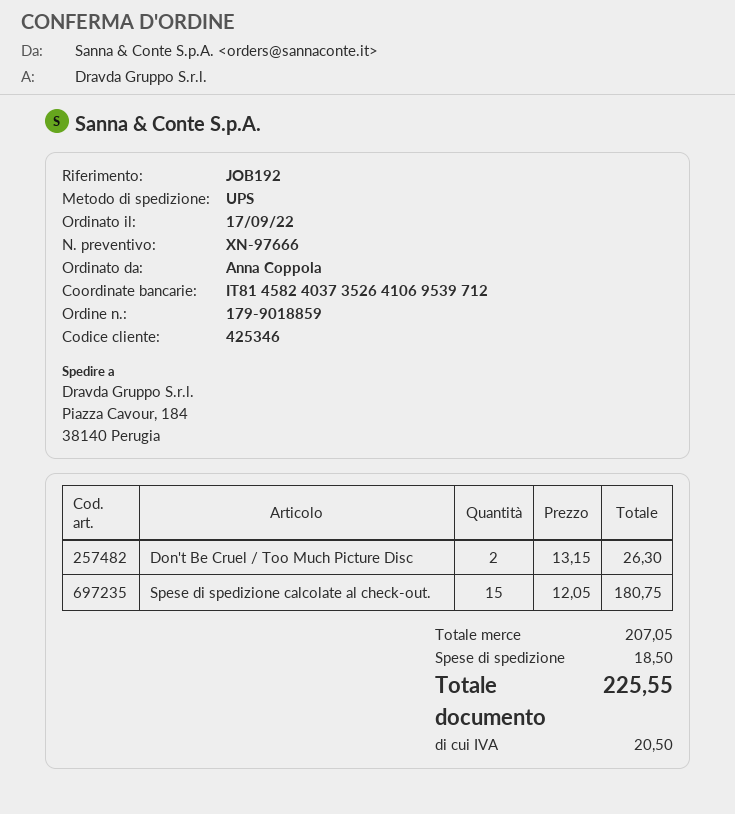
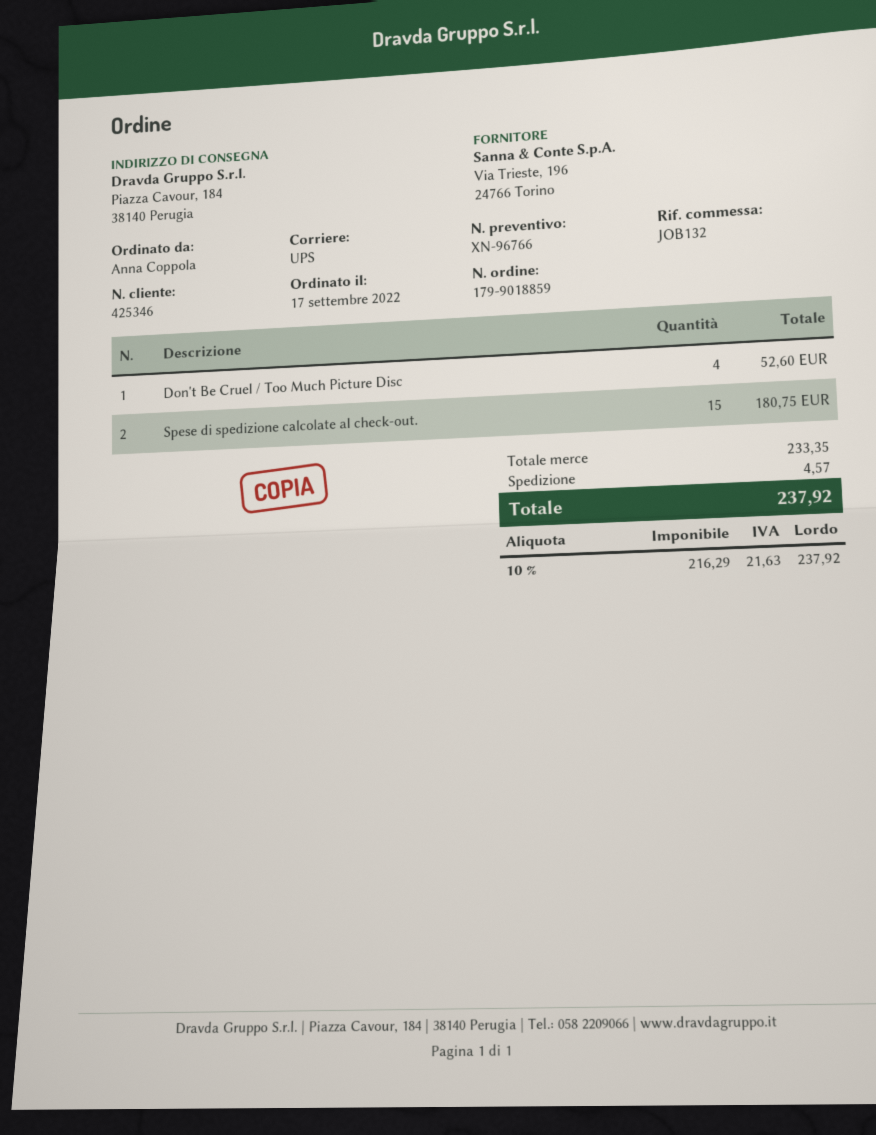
quote number: XN-97666 -> XN-96766
reference: JOB192 -> JOB132
Don't Be Cruel / Too Much Picture Disc: 2 for 26.30 -> 4 for 52.60
subtotal: 207.05 -> 233.35
shipping: 18.50 -> 4.57
tax: 20.50 -> 21.63
total: 225.55 -> 237.92

